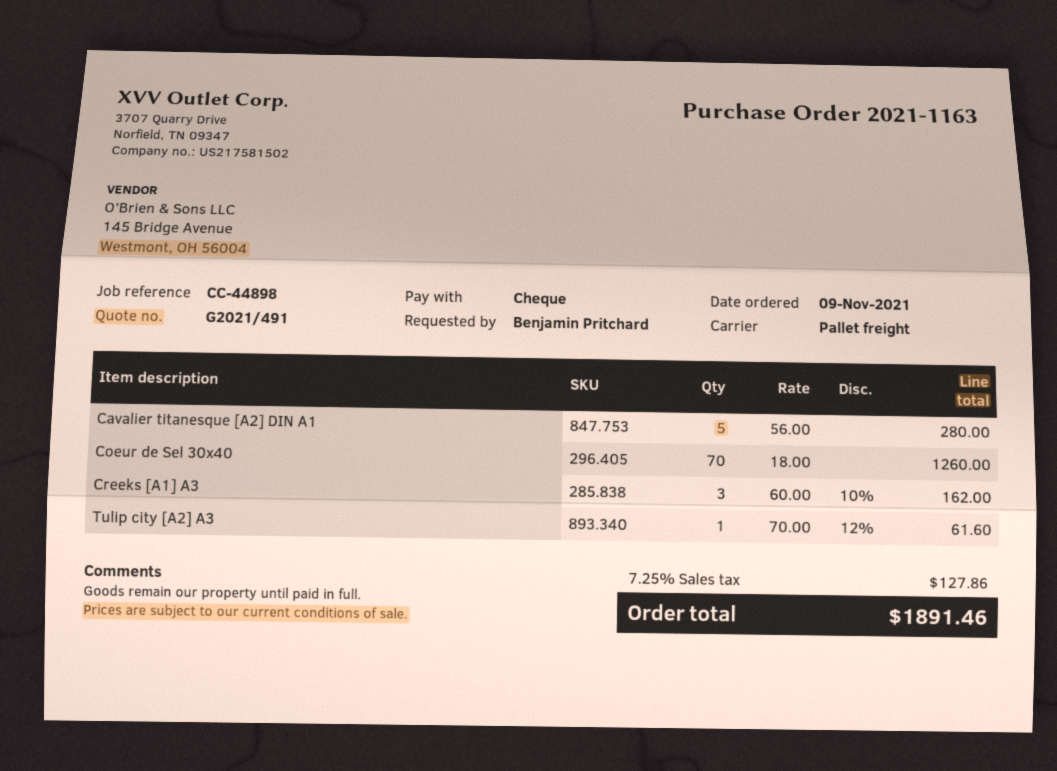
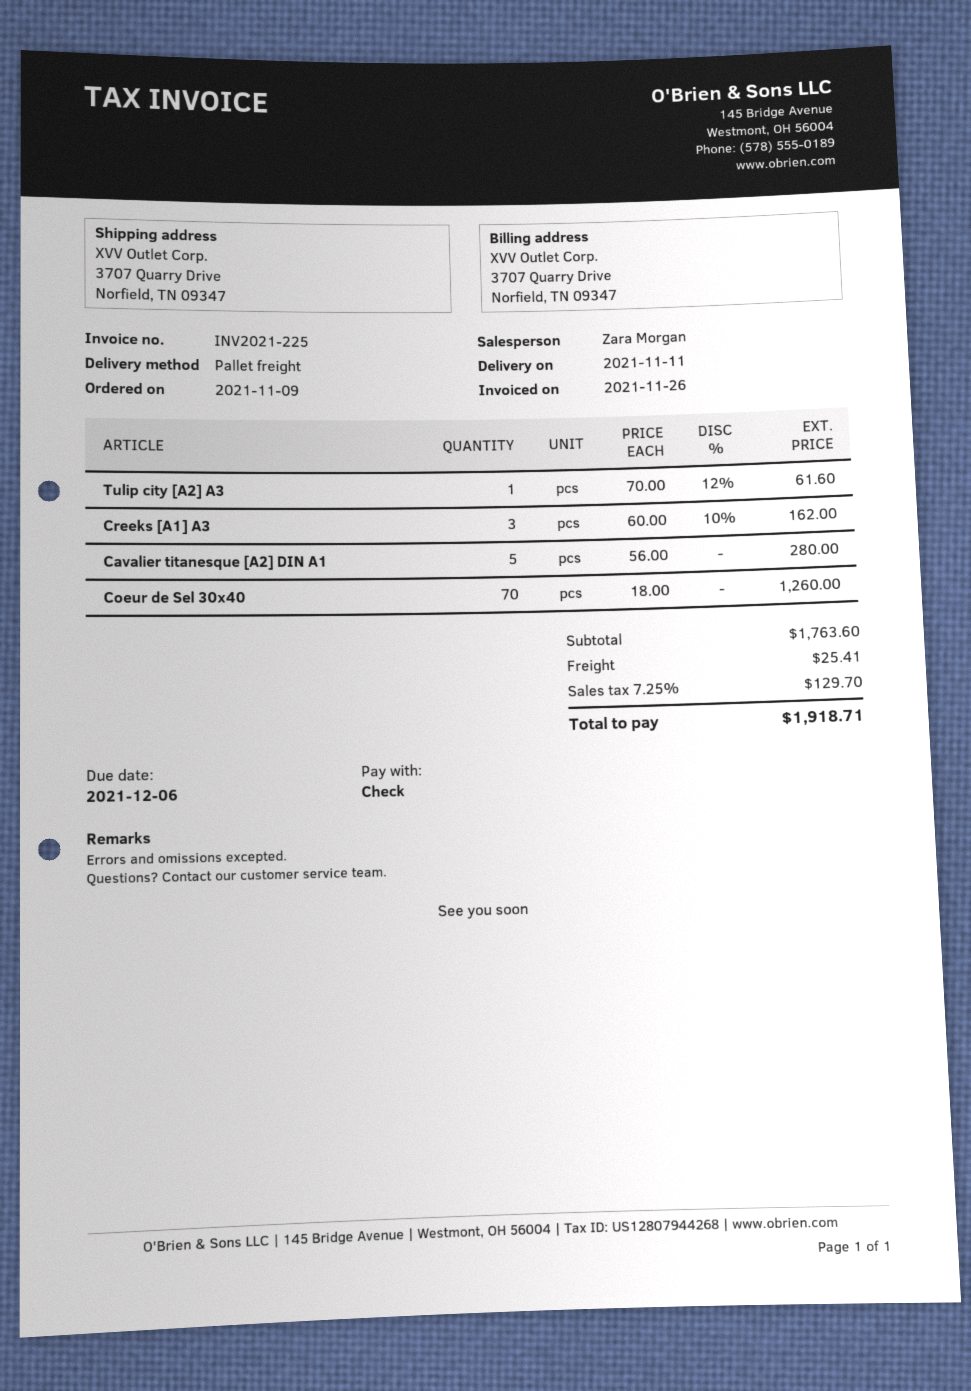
shipping: none -> 25.41
tax: 7.25% = 127.86 -> 7.25% = 129.70
total: 1891.46 -> 1918.71

